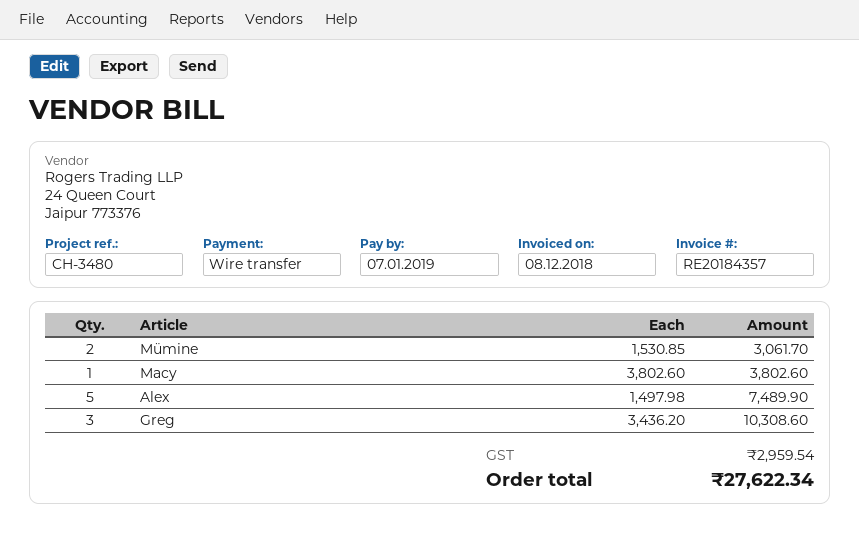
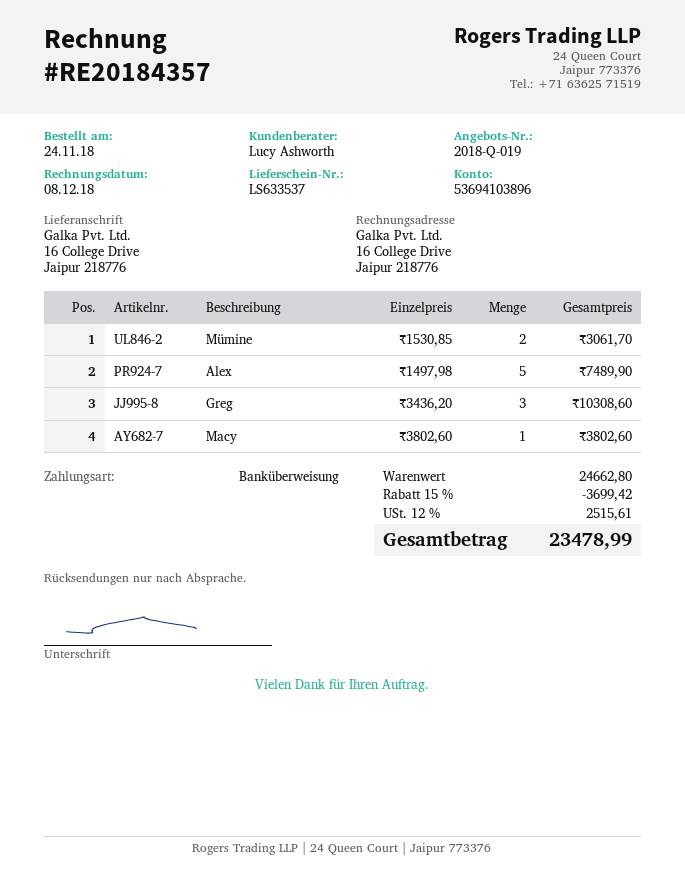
discount: none -> 15% = 3699.42
tax: 2959.54 -> 2515.61
total: 27622.34 -> 23478.99

